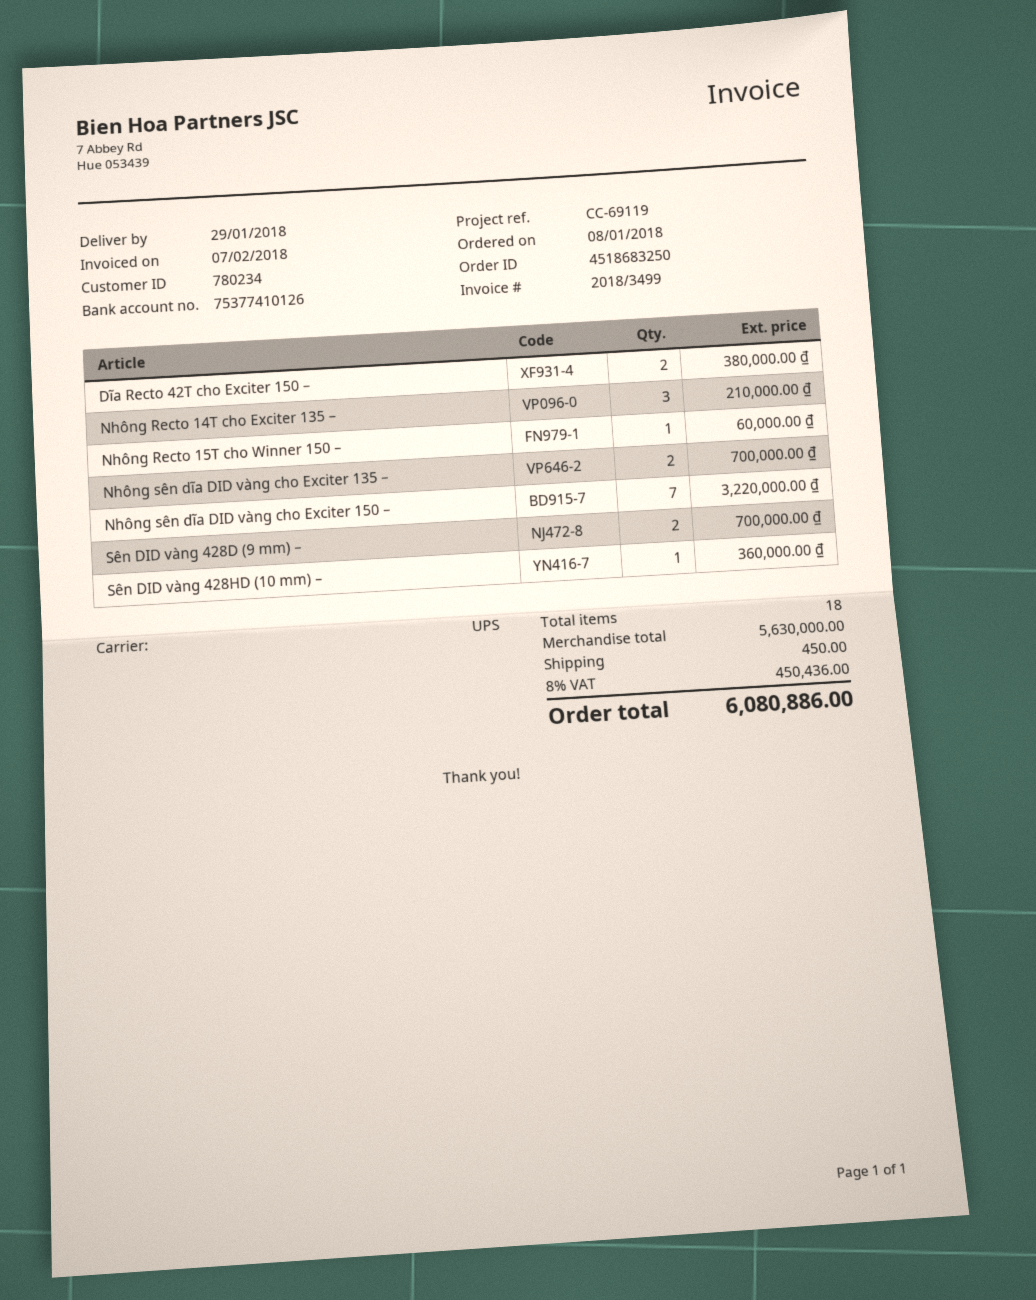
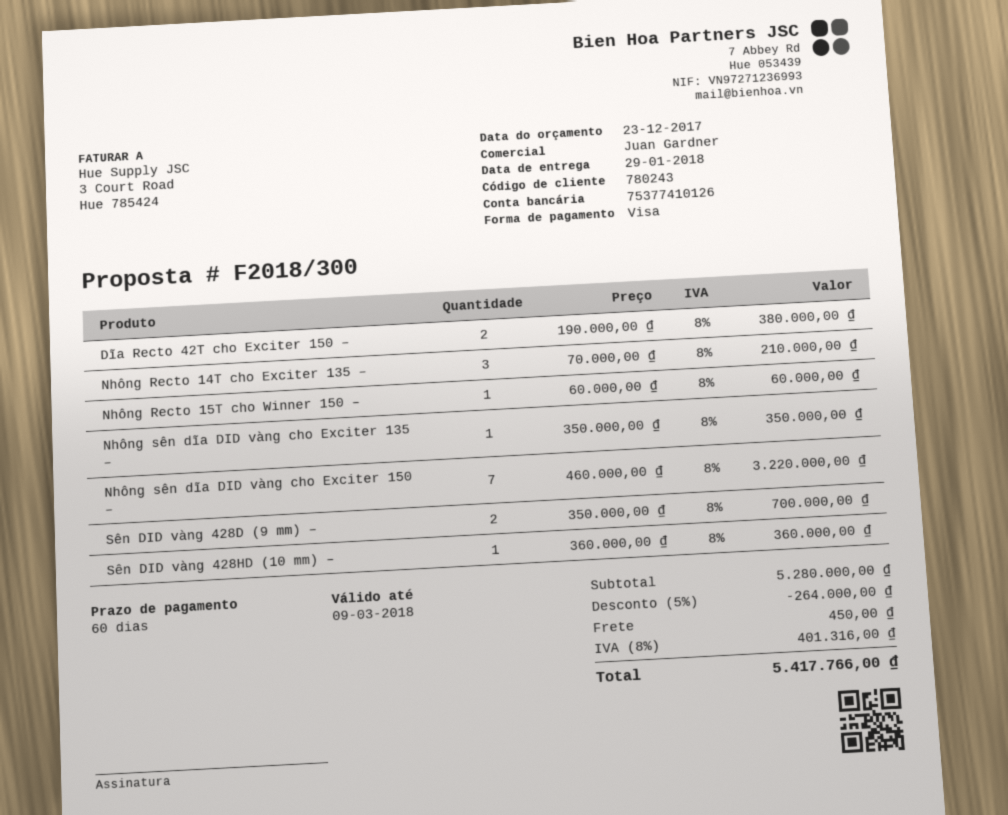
customer number: 780234 -> 780243
Nhông sên dĩa DID vàng cho Exciter 135 –: 2 for 700000.00 -> 1 for 350000.00
subtotal: 5630000.00 -> 5280000.00
discount: none -> 5% = 264000.00
tax: 8% = 450436.00 -> 8% = 401316.00
total: 6080886.00 -> 5417766.00

